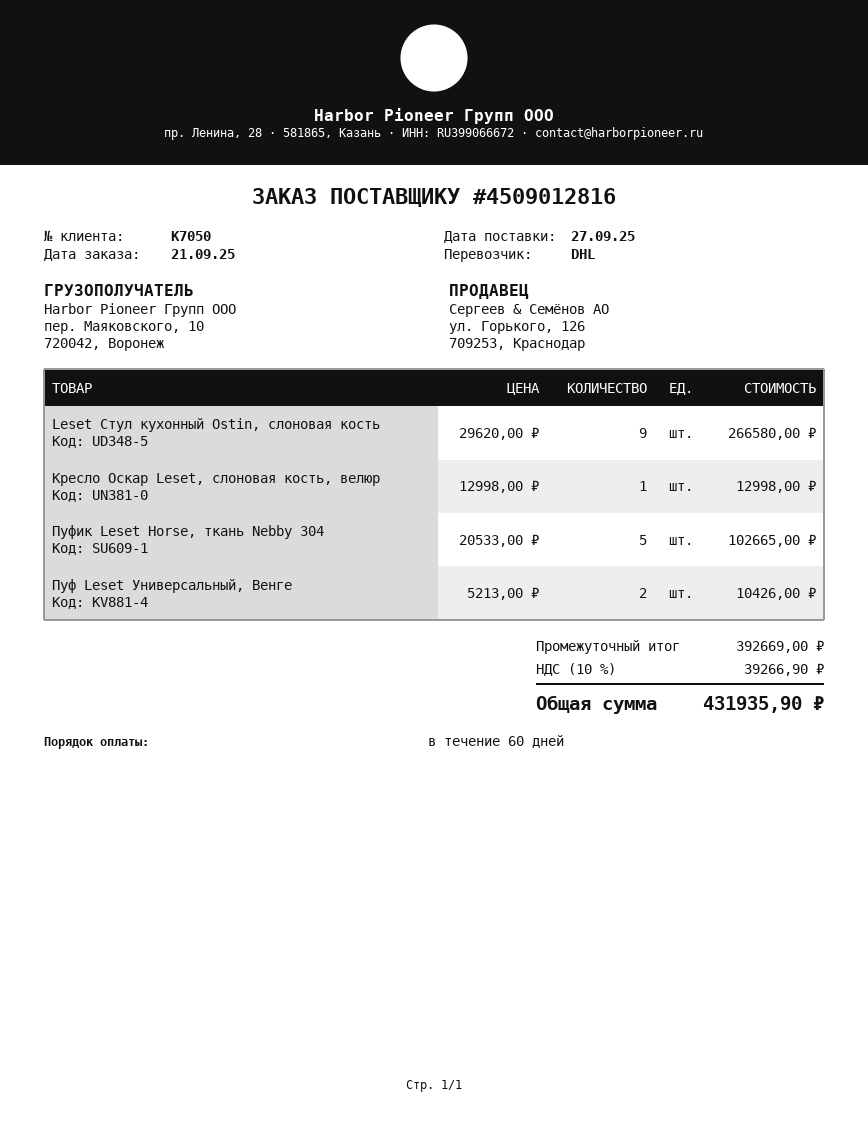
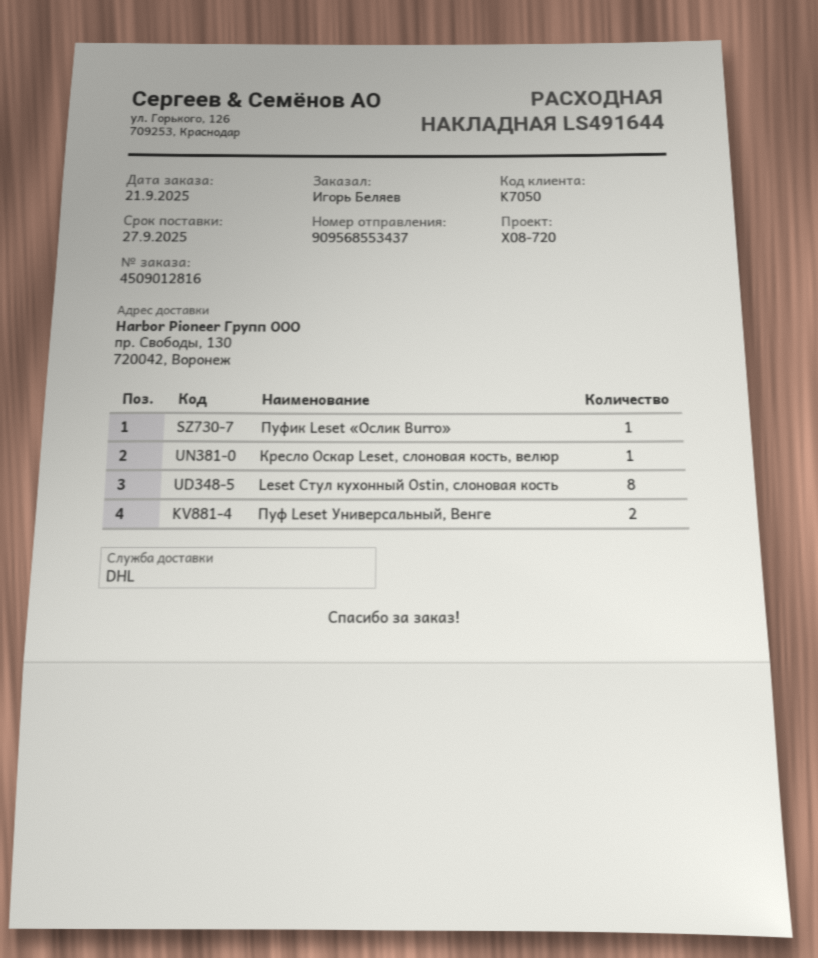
ship to: пер. Маяковского, 10, 720042, Воронеж -> пр. Свободы, 130, 720042, Воронеж
Leset Стул кухонный Ostin, слоновая кость: 9 -> 8
Пуфик Leset Horse, ткань Nebby 304: 5 -> none
Пуфик Leset «Ослик Burro»: none -> 1

